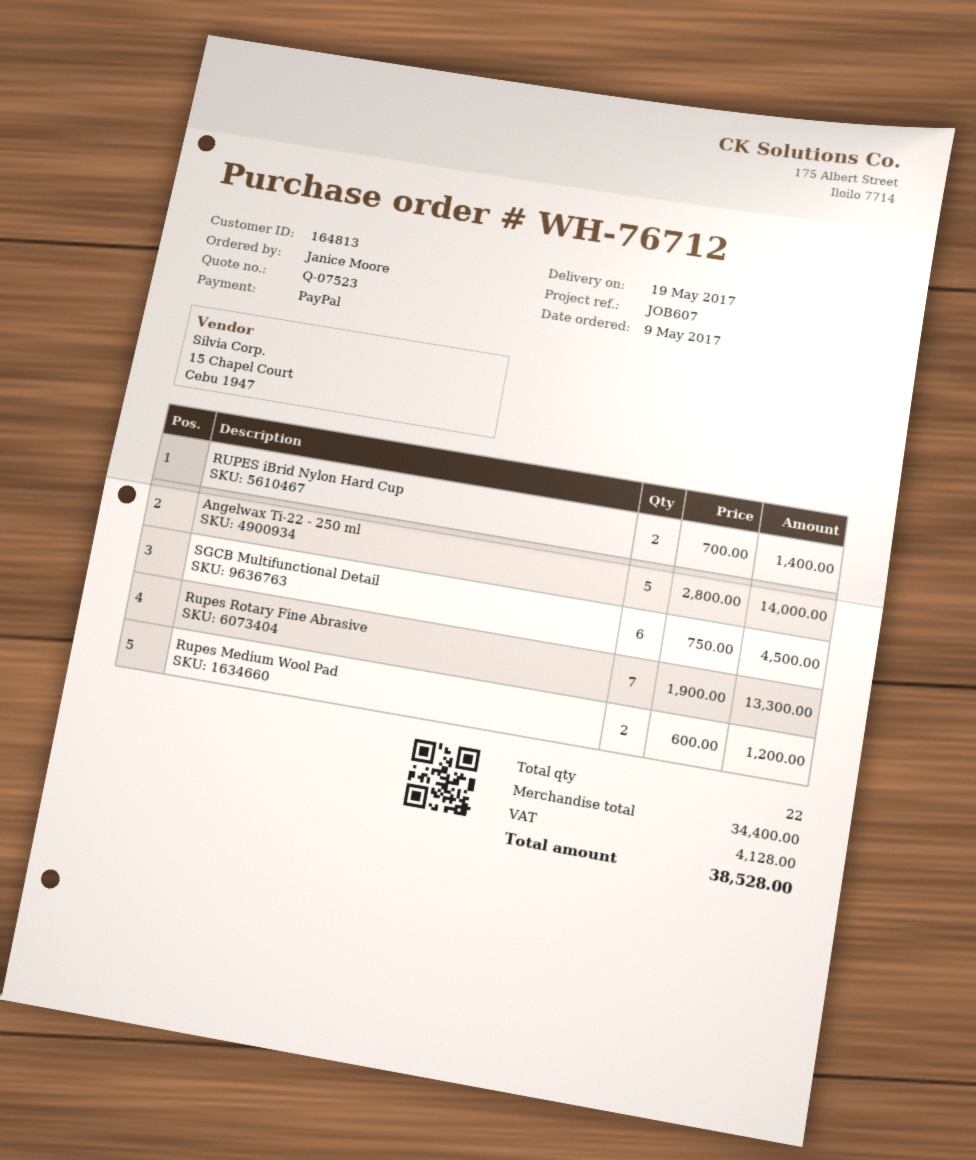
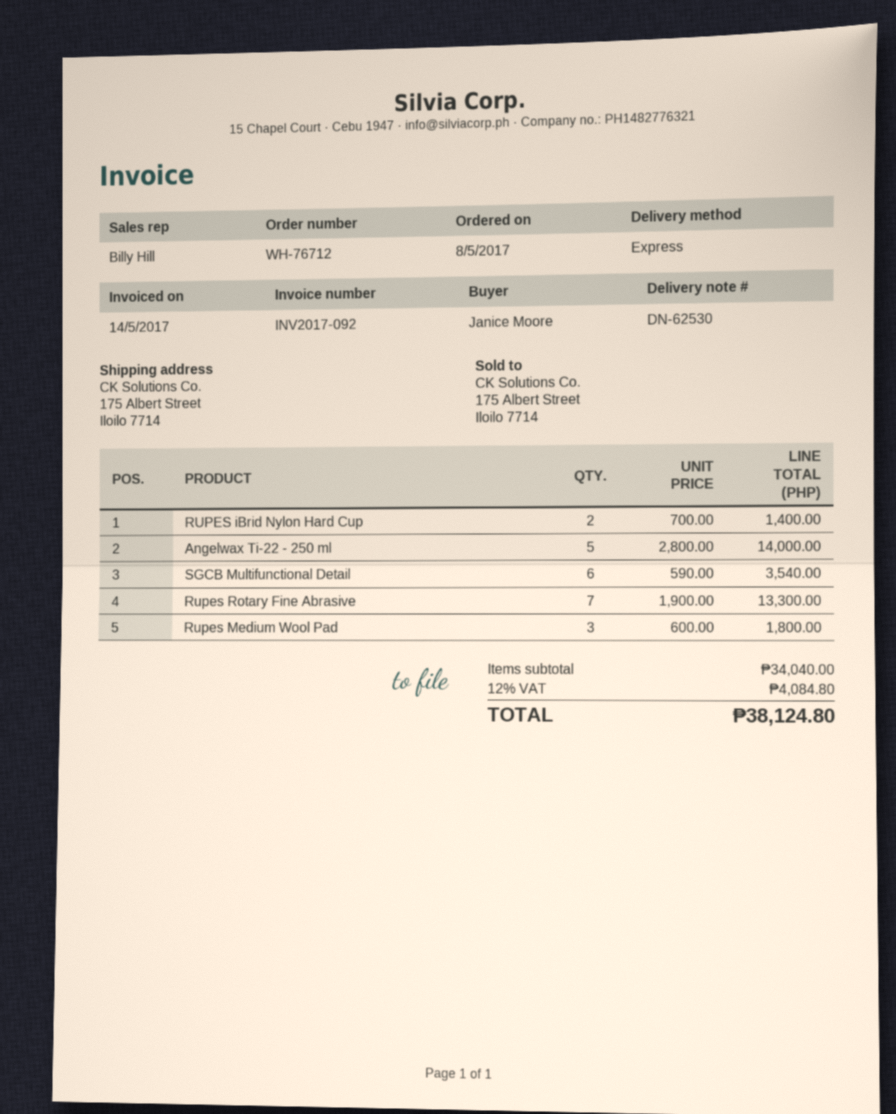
order date: 2017-05-09 -> 2017-05-08
SGCB Multifunctional Detail: 6 x 750.00 = 4500.00 -> 6 x 590.00 = 3540.00
Rupes Medium Wool Pad: 2 x 600.00 = 1200.00 -> 3 x 600.00 = 1800.00
subtotal: 34400.00 -> 34040.00
tax: 4128.00 -> 4084.80
total: 38528.00 -> 38124.80

